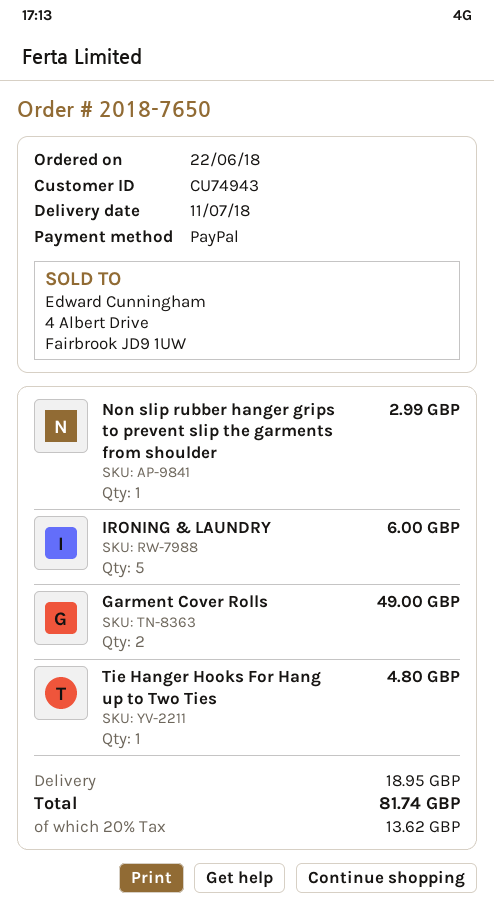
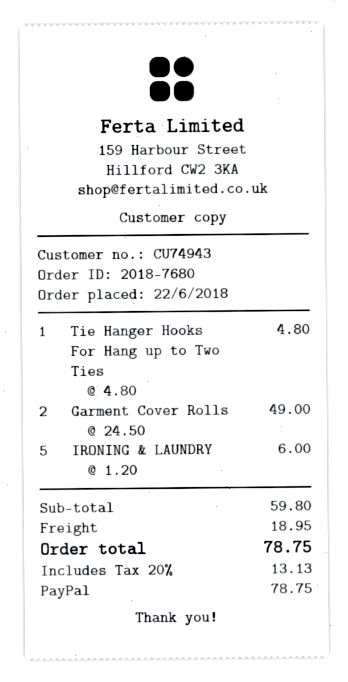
order number: 2018-7650 -> 2018-7680
Non slip rubber hanger grips to prevent slip the garments from shoulder: 1 for 2.99 -> none
tax: 20% = 13.62 -> 20% = 13.13
total: 81.74 -> 78.75

